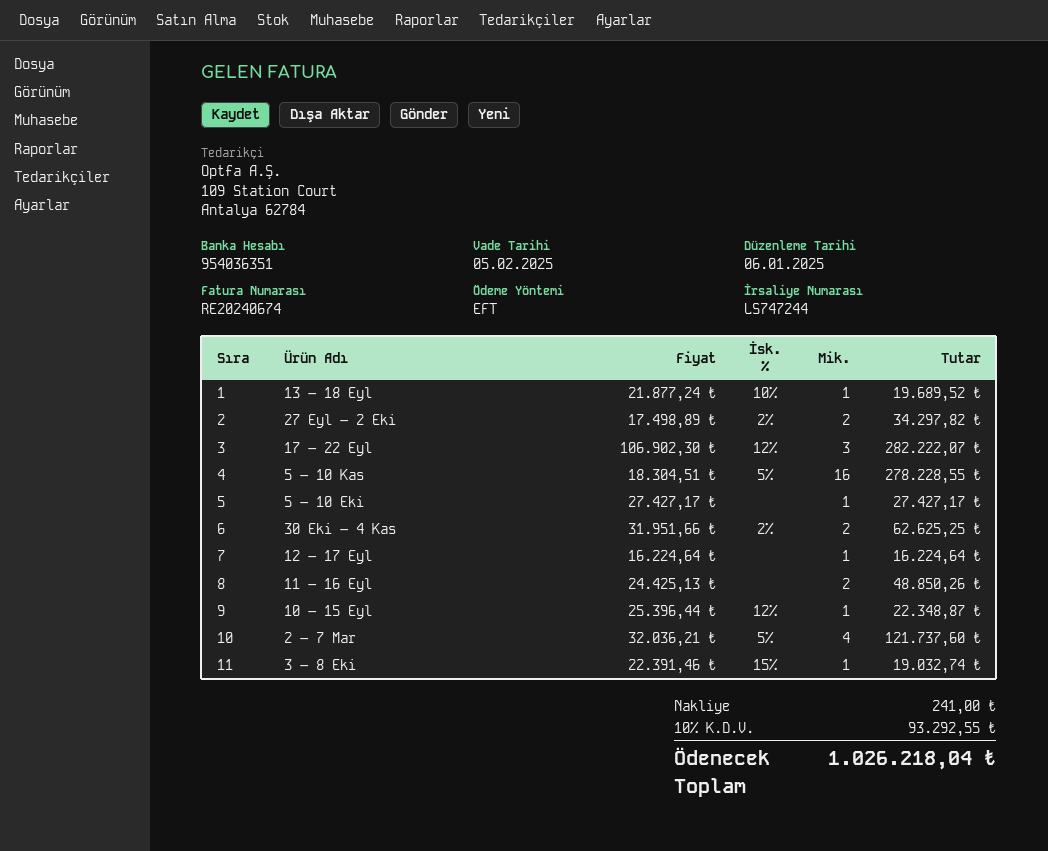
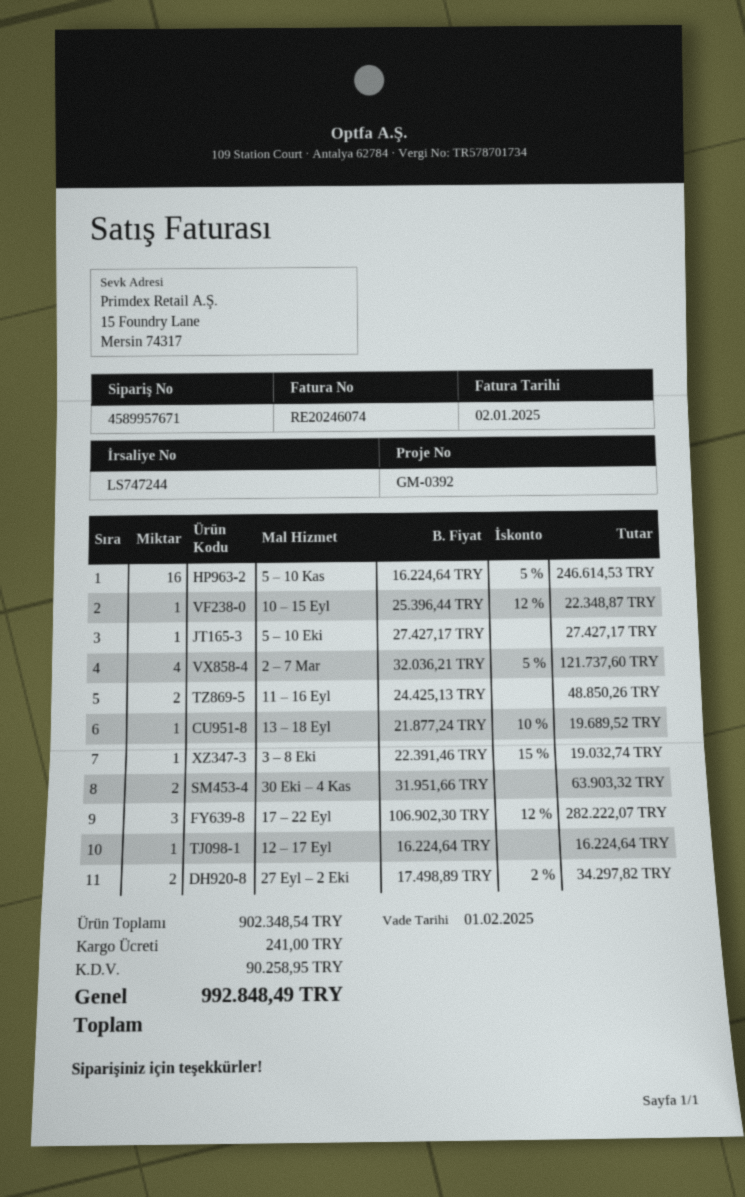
invoice number: RE20240674 -> RE20246074
invoice date: 2025-01-06 -> 2025-01-02
due date: 2025-02-05 -> 2025-02-01
5 – 10 Kas: 16 x 18304.51 - 5% = 278228.55 -> 16 x 16224.64 - 5% = 246614.53
30 Eki – 4 Kas: 2 x 31951.66 - 2% = 62625.25 -> 2 x 31951.66 = 63903.32
tax: 93292.55 -> 90258.95
total: 1026218.04 -> 992848.49

